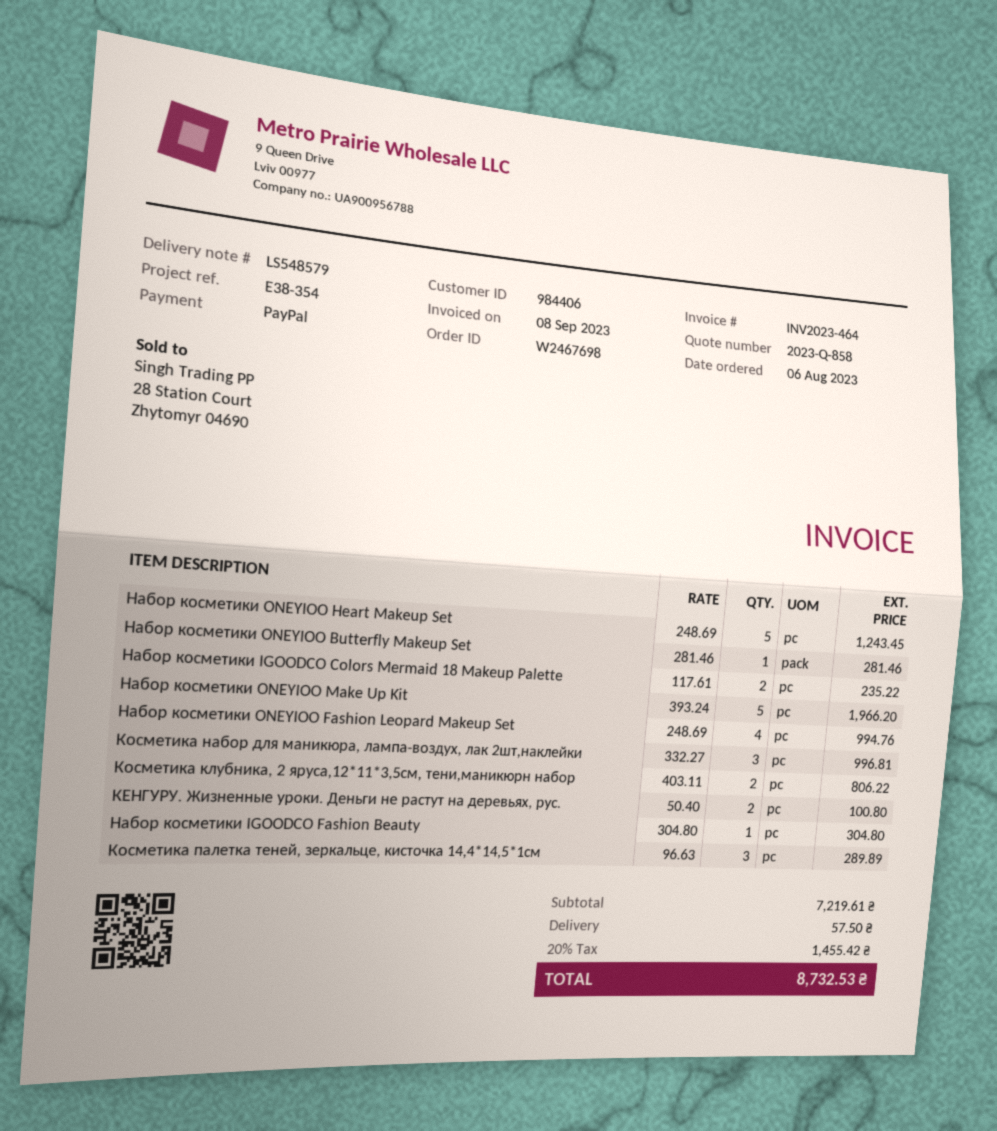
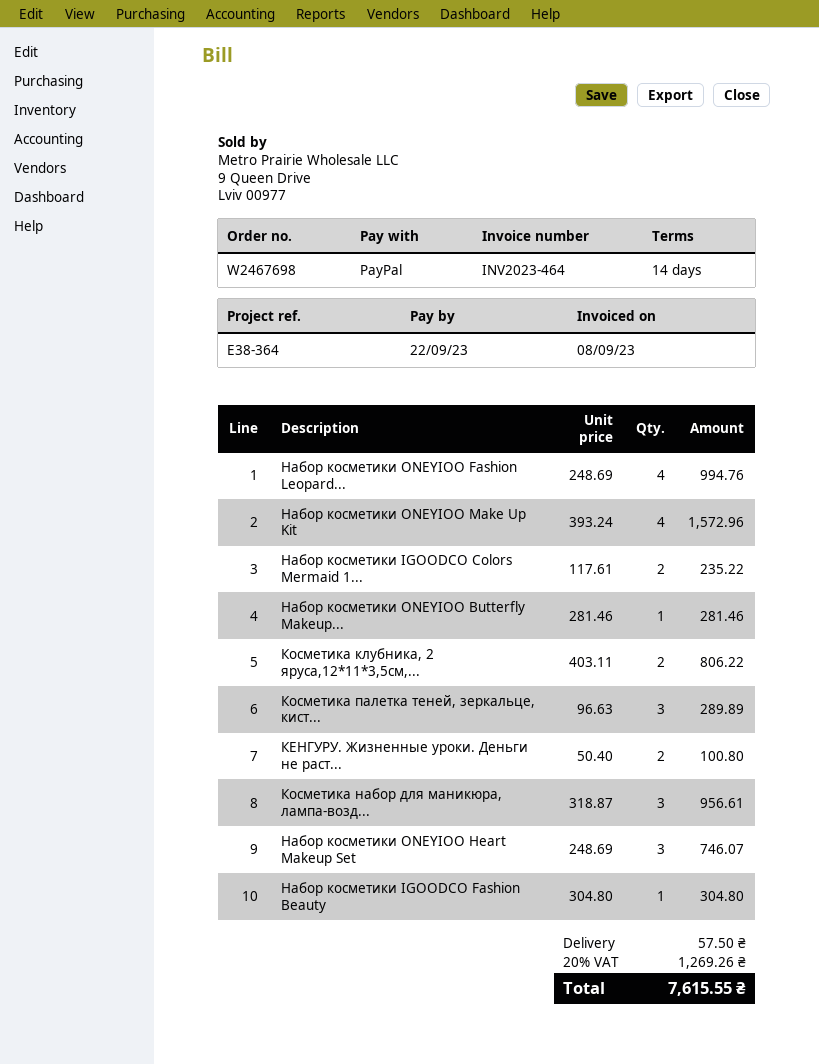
reference: E38-354 -> E38-364
Набор косметики ONEYIOO Heart Makeup Set: 5 x 248.69 = 1243.45 -> 3 x 248.69 = 746.07
Набор косметики ONEYIOO Make Up Kit: 5 x 393.24 = 1966.20 -> 4 x 393.24 = 1572.96
Косметика набор для маникюра, лампа-воздух, лак 2шт,наклейки: 3 x 332.27 = 996.81 -> 3 x 318.87 = 956.61
tax: 20% = 1455.42 -> 20% = 1269.26
total: 8732.53 -> 7615.55

